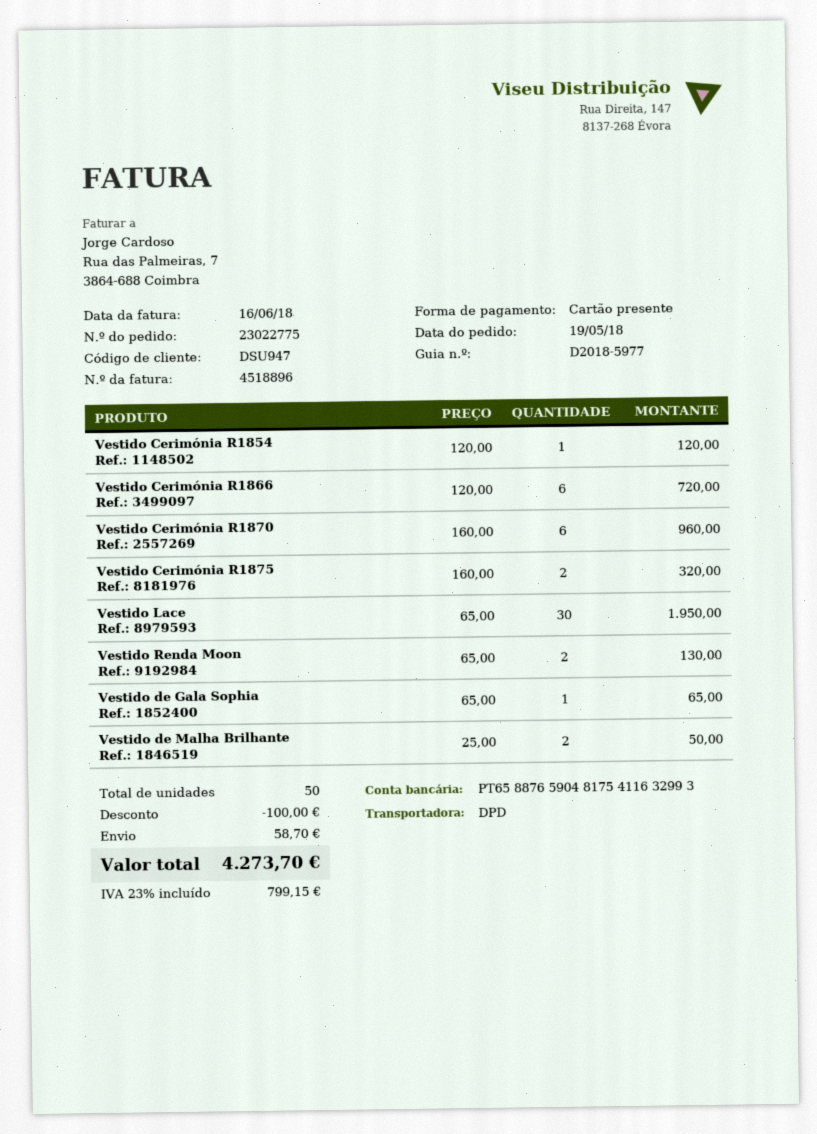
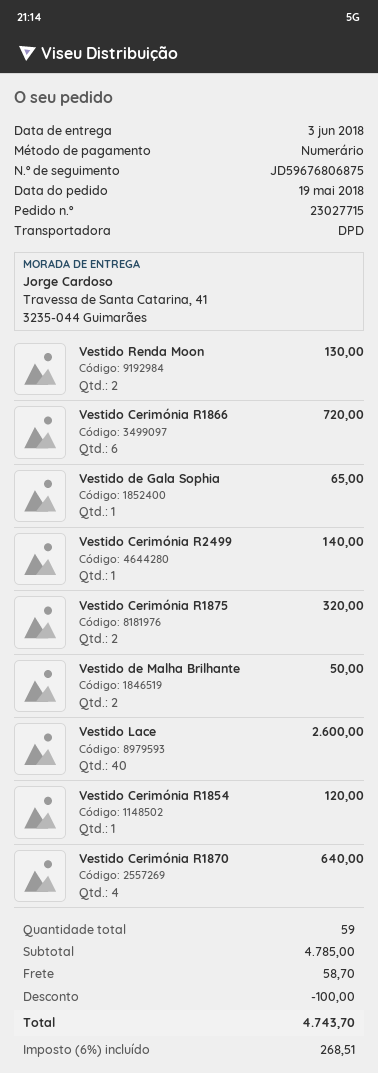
order number: 23022775 -> 23027715
payment method: gift card -> cash
Vestido Cerimónia R1870: 6 for 960.00 -> 4 for 640.00
Vestido Lace: 30 for 1950.00 -> 40 for 2600.00
Vestido Cerimónia R2499: none -> 1 for 140.00
total quantity: 50 -> 59
tax: 23% = 799.15 -> 6% = 268.51
total: 4273.70 -> 4743.70

